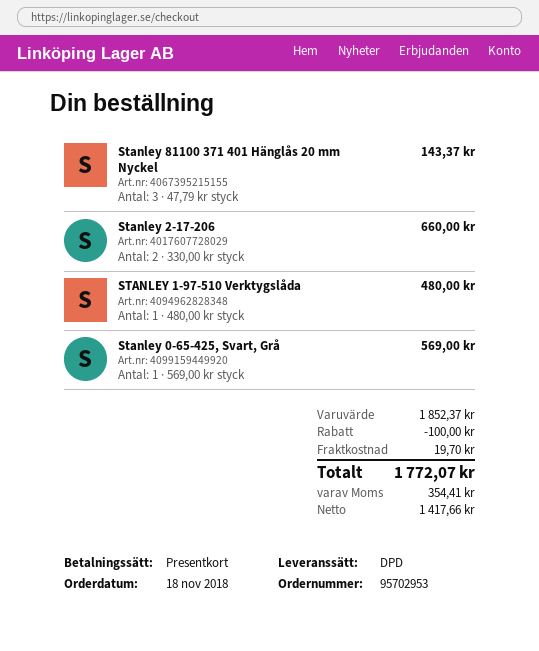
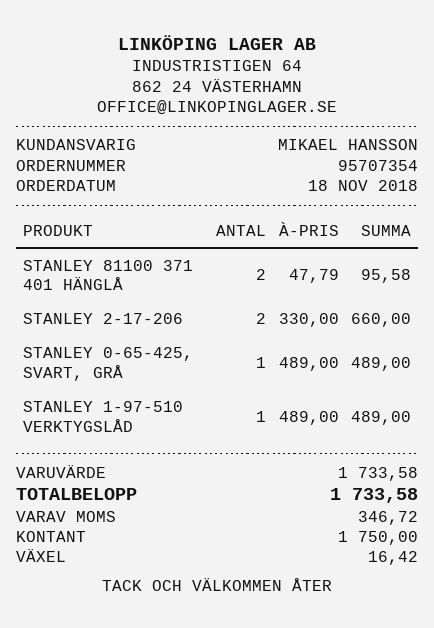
order number: 95702953 -> 95707354
payment method: gift card -> cash
Stanley 81100 371 401 Hänglås 20 mm Nyckel: 3 x 47.79 = 143.37 -> 2 x 47.79 = 95.58
STANLEY 1-97-510 Verktygslåda: 1 x 480.00 = 480.00 -> 1 x 489.00 = 489.00
Stanley 0-65-425, Svart, Grå: 1 x 569.00 = 569.00 -> 1 x 489.00 = 489.00
subtotal: 1852.37 -> 1733.58
discount: 100.00 -> none
shipping: 19.70 -> none
tax: 354.41 -> 346.72
total: 1772.07 -> 1733.58

